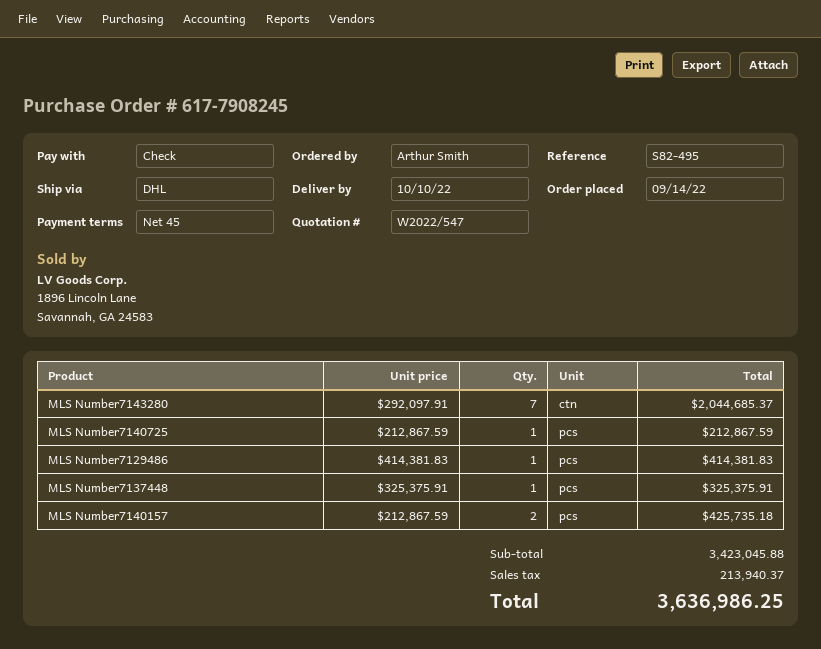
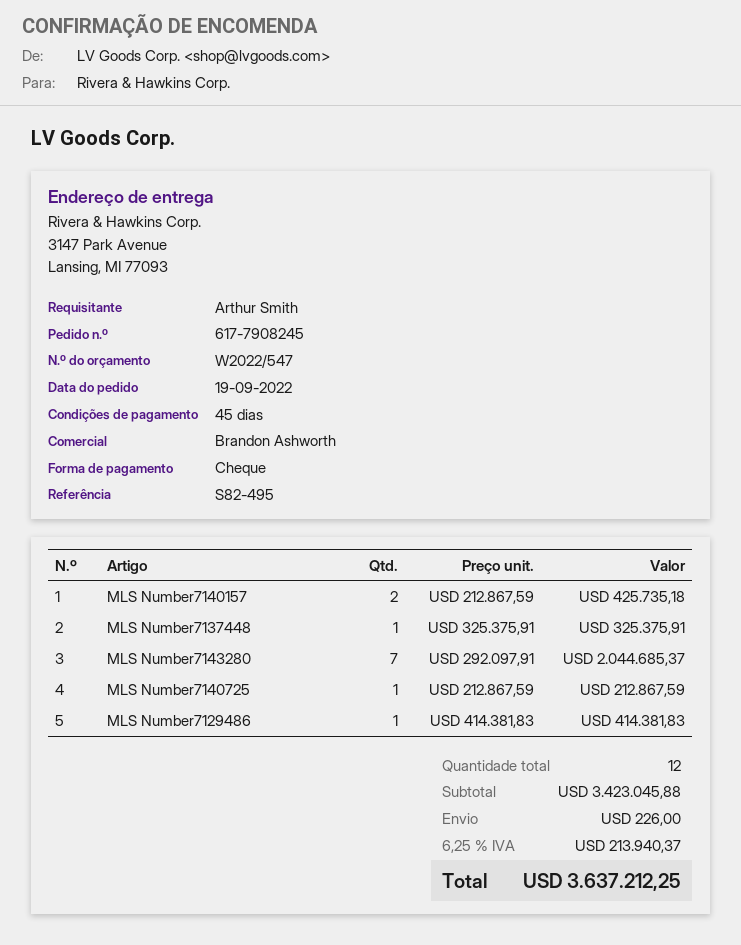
order date: 2022-09-14 -> 2022-09-19
shipping: none -> 226.00
total: 3636986.25 -> 3637212.25

